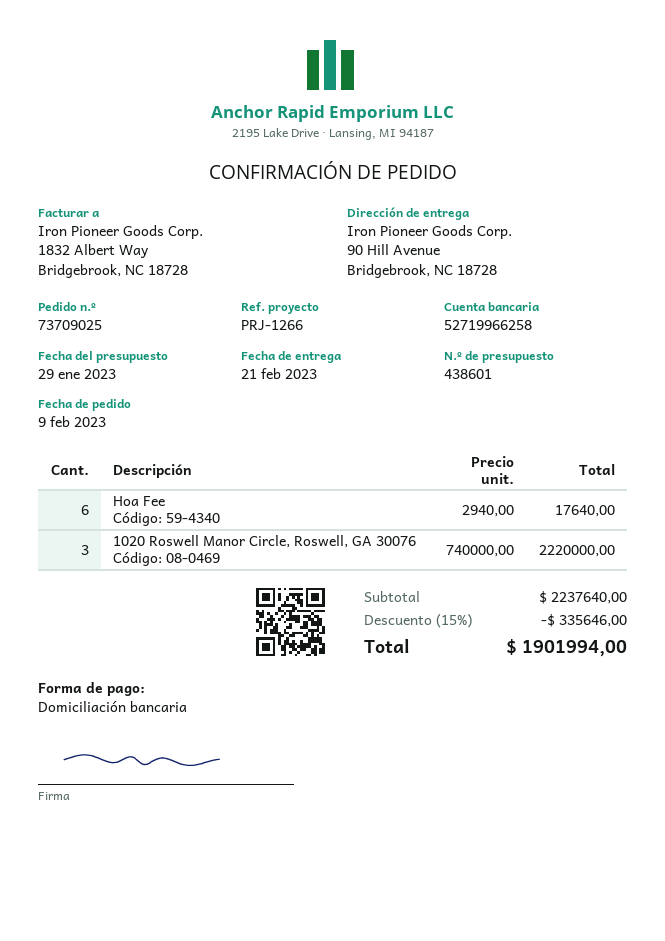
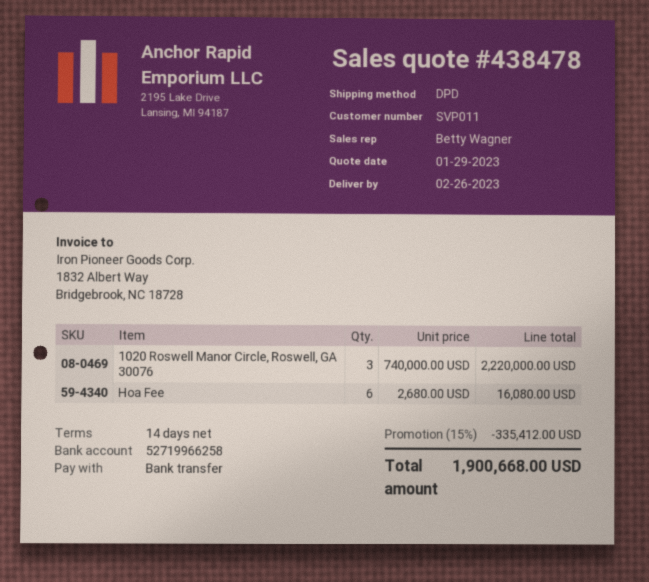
quote number: 438601 -> 438478
delivery date: 2023-02-21 -> 2023-02-26
payment method: direct debit -> bank transfer
Hoa Fee: 6 x 2940.00 = 17640.00 -> 6 x 2680.00 = 16080.00
discount: 15% = 335646.00 -> 15% = 335412.00
total: 1901994.00 -> 1900668.00

